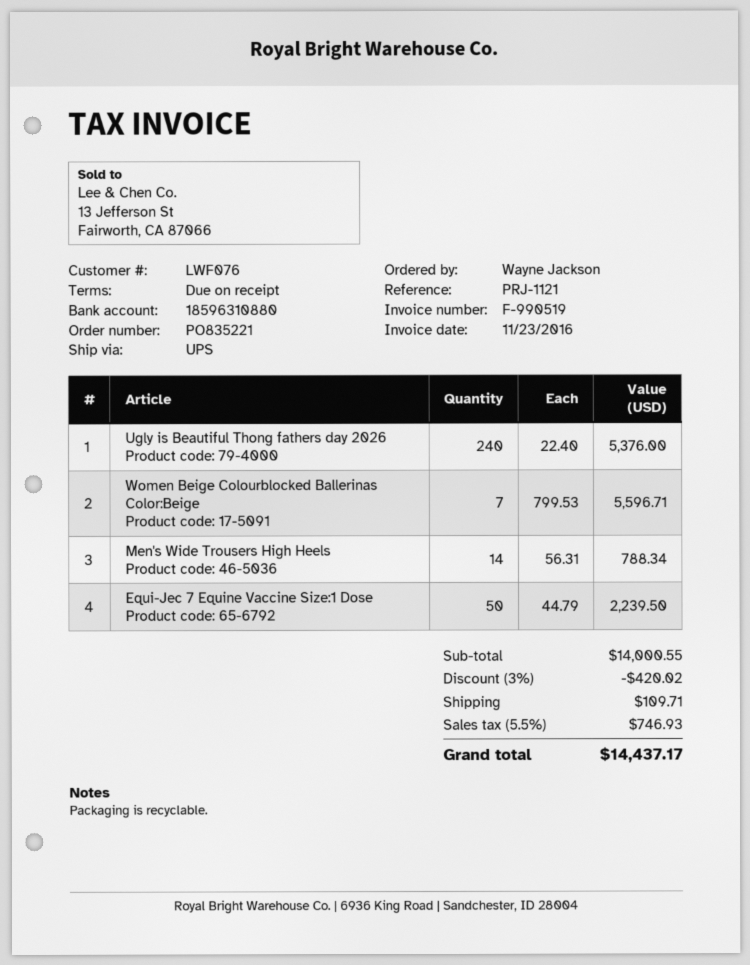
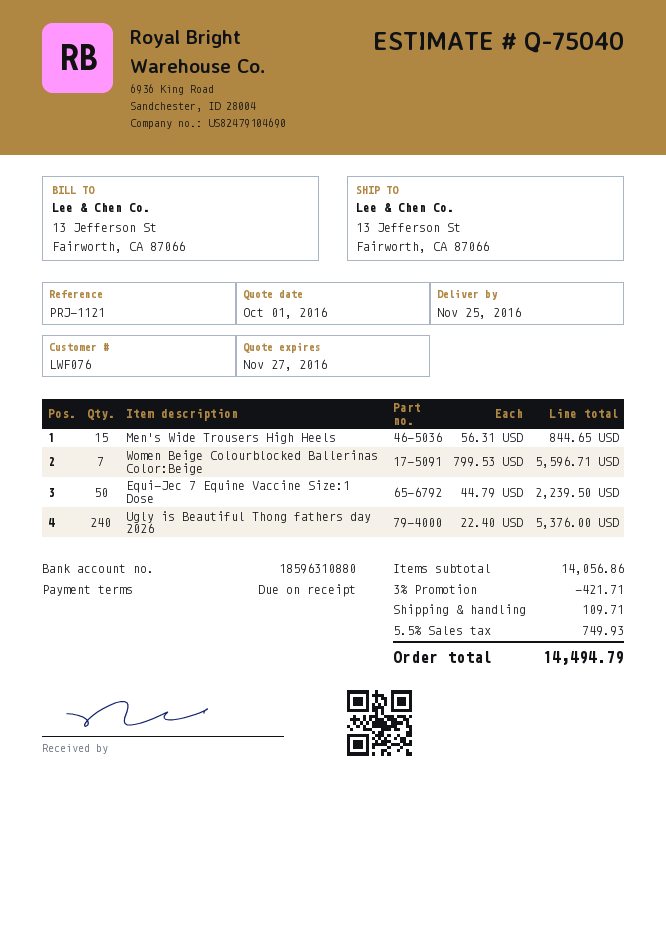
Men's Wide Trousers High Heels: 14 x 56.31 = 788.34 -> 15 x 56.31 = 844.65
subtotal: 14000.55 -> 14056.86
discount: 3% = 420.02 -> 3% = 421.71
tax: 5.5% = 746.93 -> 5.5% = 749.93
total: 14437.17 -> 14494.79

